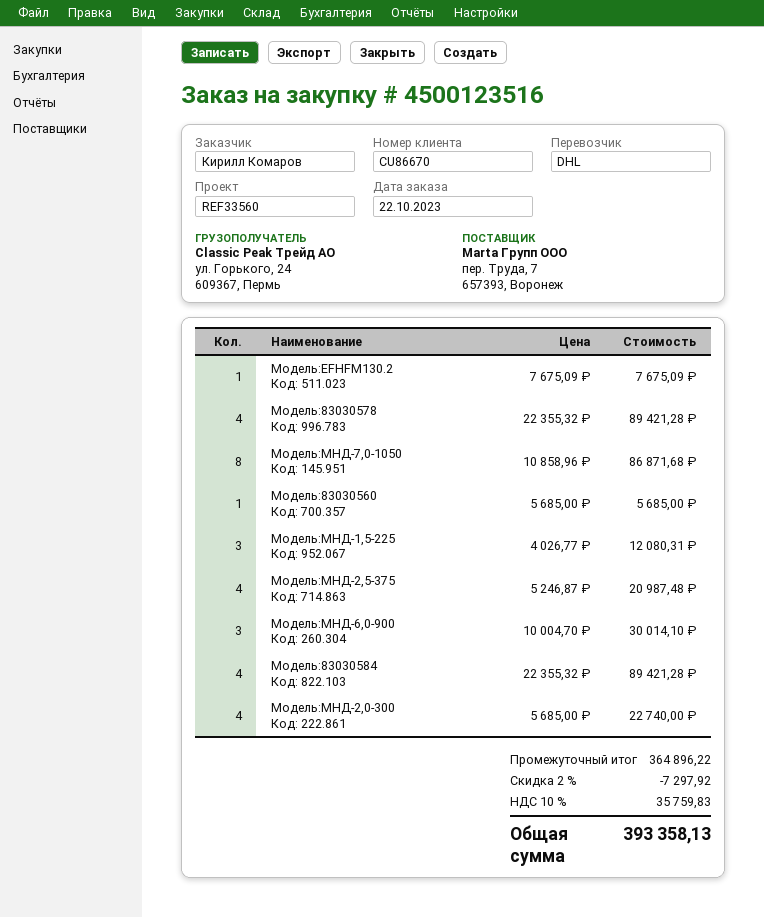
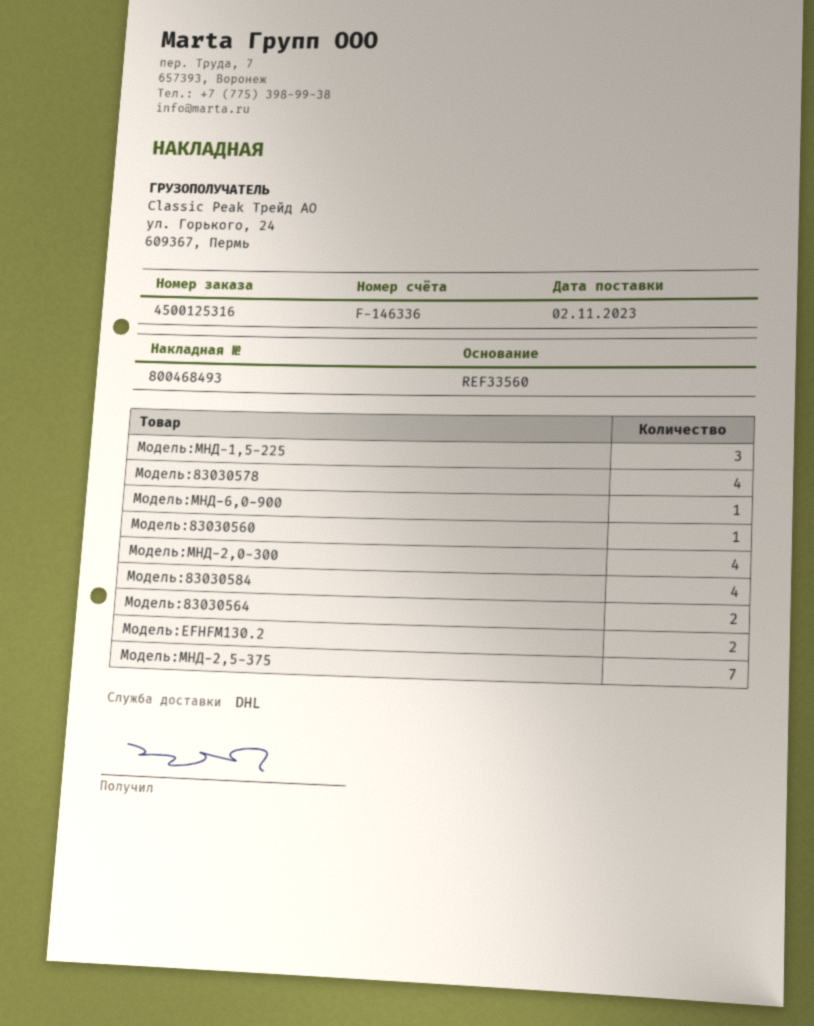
order number: 4500123516 -> 4500125316
Модель:EFHFM130.2: 1 -> 2
Модель:МНД-7,0-1050: 8 -> none
Модель:МНД-2,5-375: 4 -> 7
Модель:МНД-6,0-900: 3 -> 1
Модель:83030564: none -> 2

